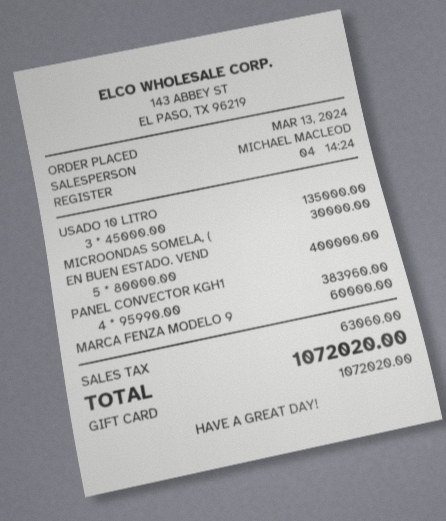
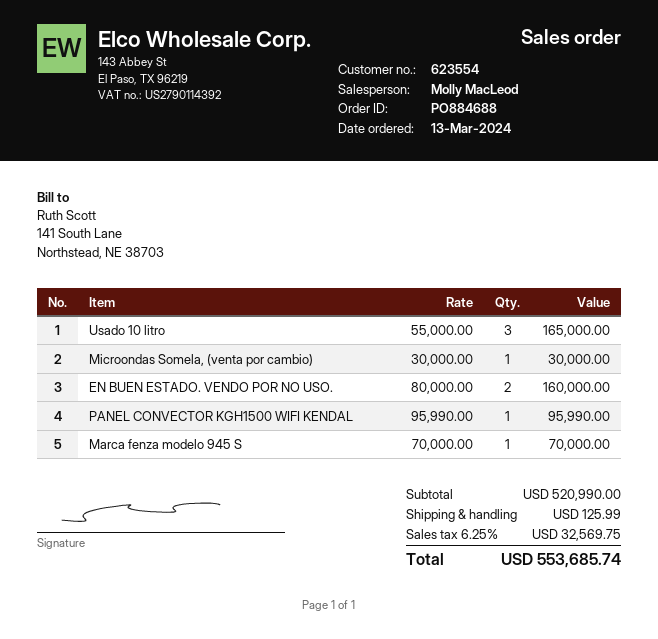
sales rep: MICHAEL MACLEOD -> Molly MacLeod
USADO 10 LITRO: 3 x 45000.00 = 135000.00 -> 3 x 55000.00 = 165000.00
EN BUEN ESTADO. VEND: 5 x 80000.00 = 400000.00 -> 2 x 80000.00 = 160000.00
PANEL CONVECTOR KGH1: 4 x 95990.00 = 383960.00 -> 1 x 95990.00 = 95990.00
MARCA FENZA MODELO 9: 1 x 60000.00 = 60000.00 -> 1 x 70000.00 = 70000.00
shipping: none -> 125.99
tax: 63060.00 -> 32569.75
total: 1072020.00 -> 553685.74

